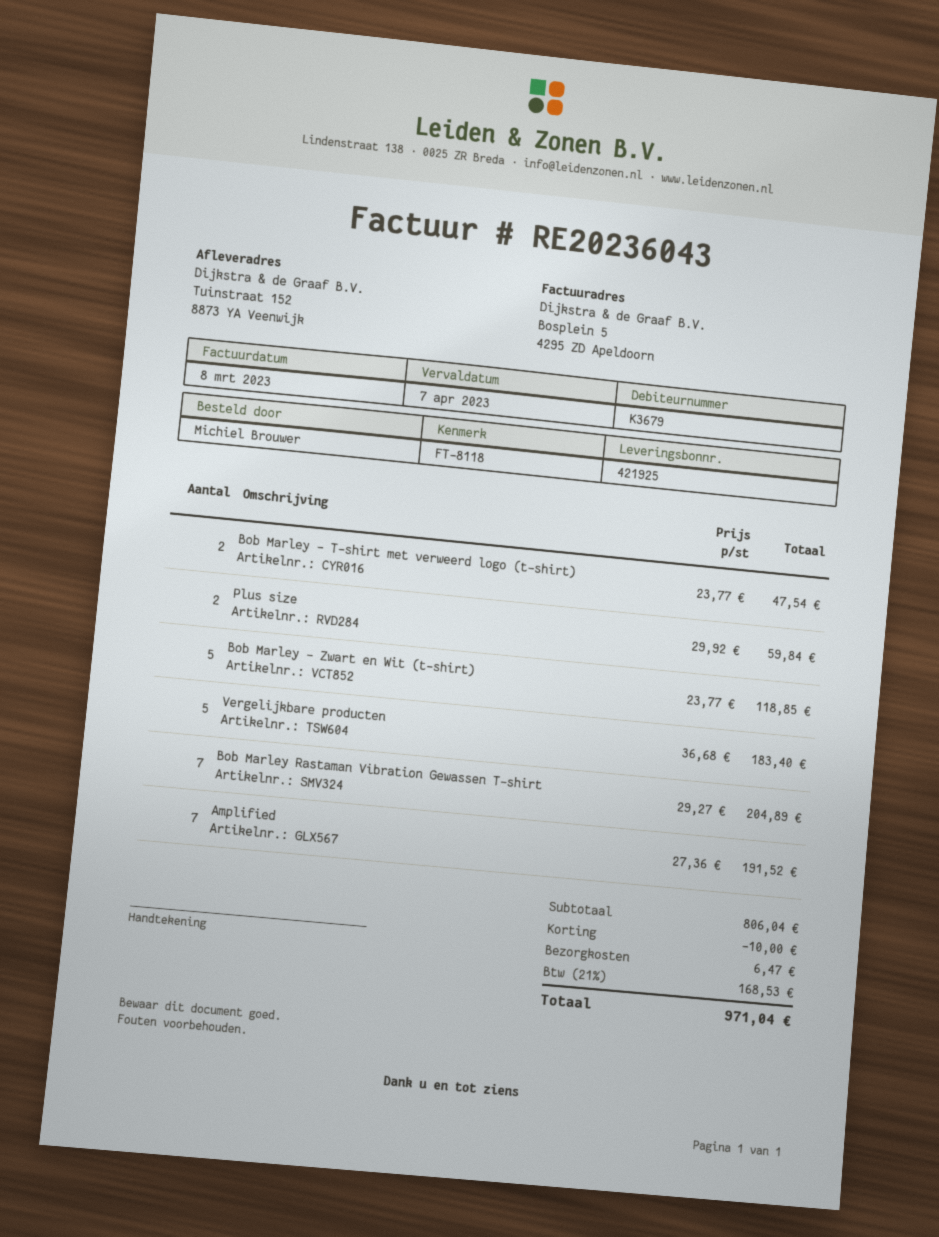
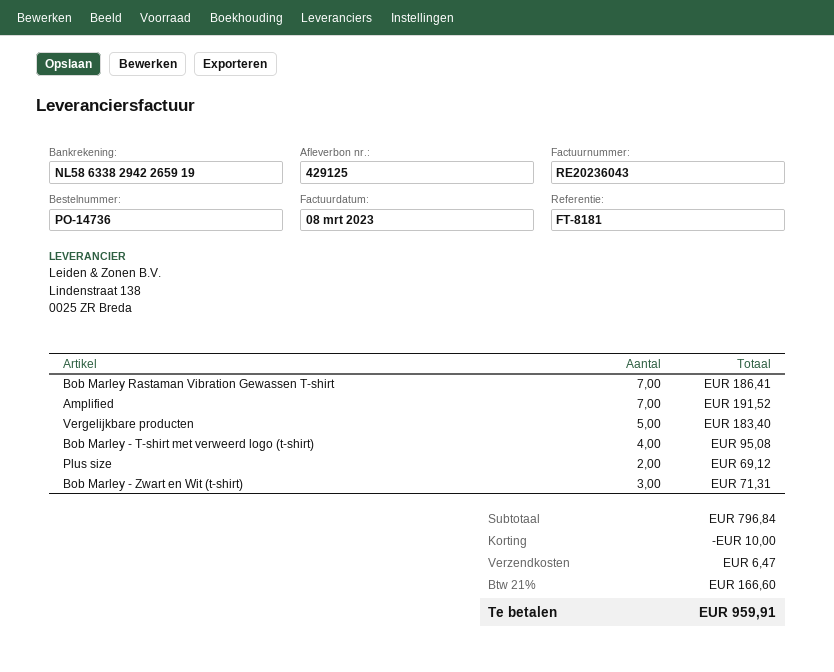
delivery note number: 421925 -> 429125
reference: FT-8118 -> FT-8181
Bob Marley - T-shirt met verweerd logo (t-shirt): 2 for 47.54 -> 4 for 95.08
Plus size: 2 for 59.84 -> 2 for 69.12
Bob Marley - Zwart en Wit (t-shirt): 5 for 118.85 -> 3 for 71.31
Bob Marley Rastaman Vibration Gewassen T-shirt: 7 for 204.89 -> 7 for 186.41
subtotal: 806.04 -> 796.84
tax: 21% = 168.53 -> 21% = 166.60
total: 971.04 -> 959.91

